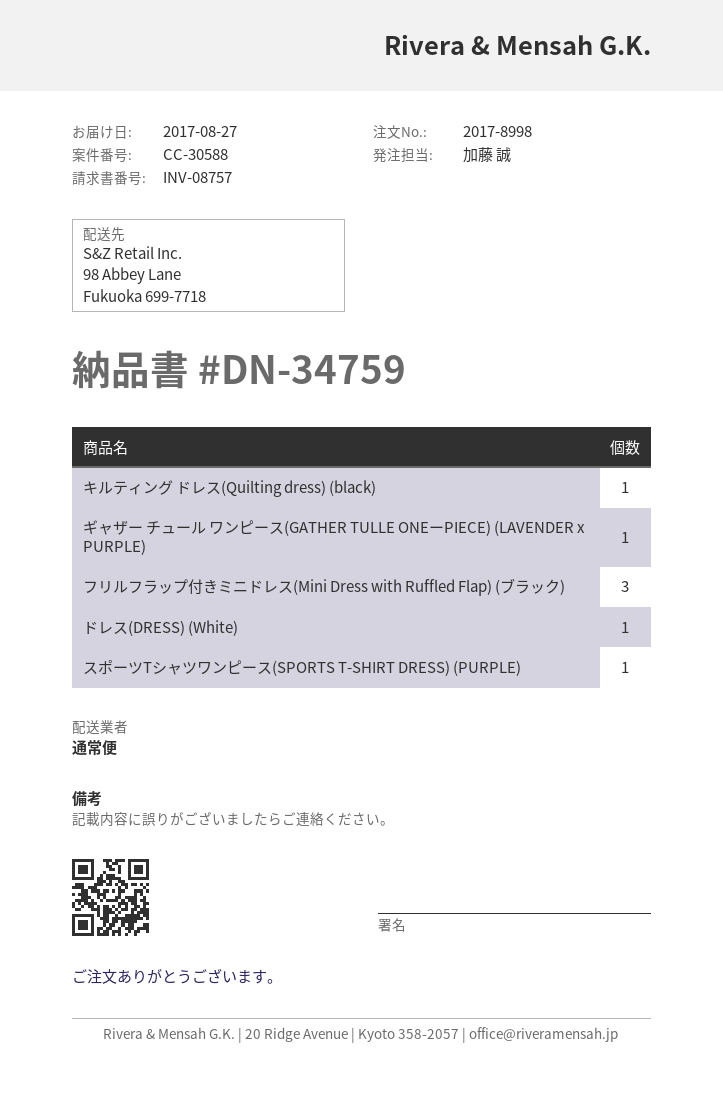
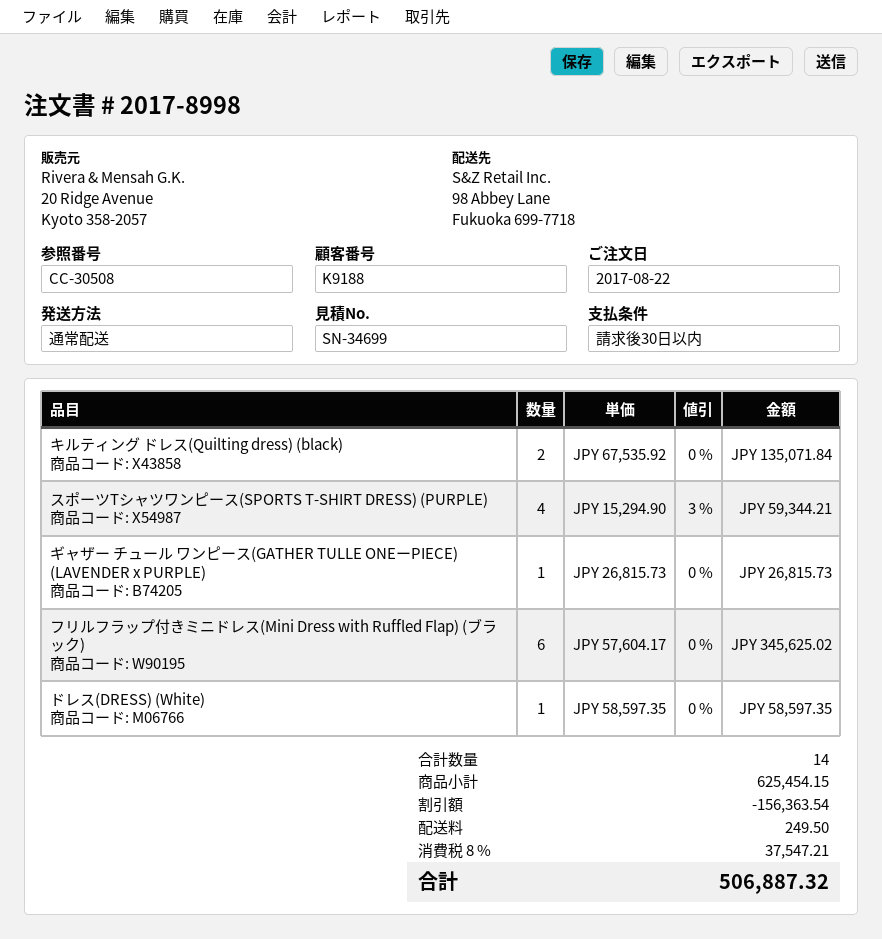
reference: CC-30588 -> CC-30508
キルティング ドレス(Quilting dress) (black): 1 -> 2
フリルフラップ付きミニドレス(Mini Dress with Ruffled Flap) (ブラック): 3 -> 6
スポーツTシャツワンピース(SPORTS T-SHIRT DRESS) (PURPLE): 1 -> 4

